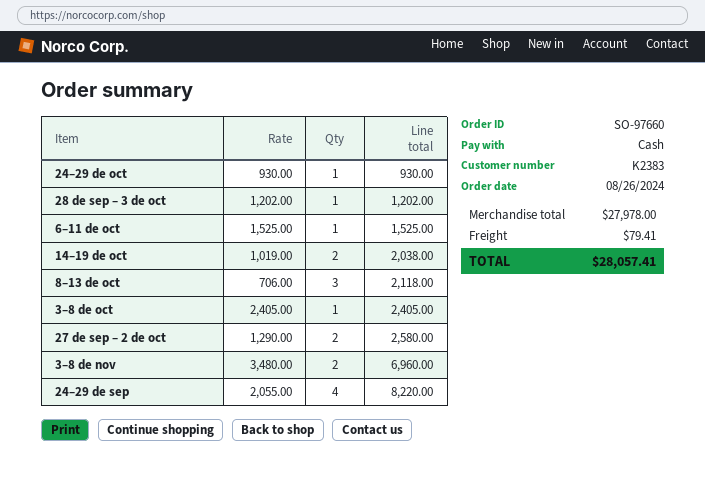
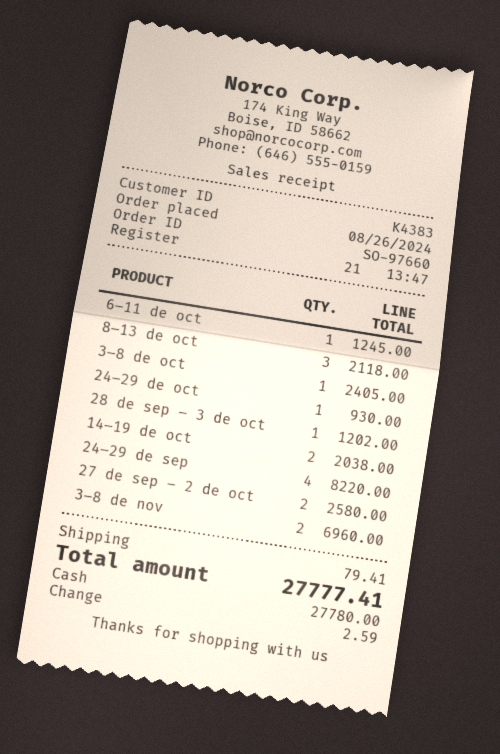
customer number: K2383 -> K4383
6–11 de oct: 1 for 1525.00 -> 1 for 1245.00
total: 28057.41 -> 27777.41

